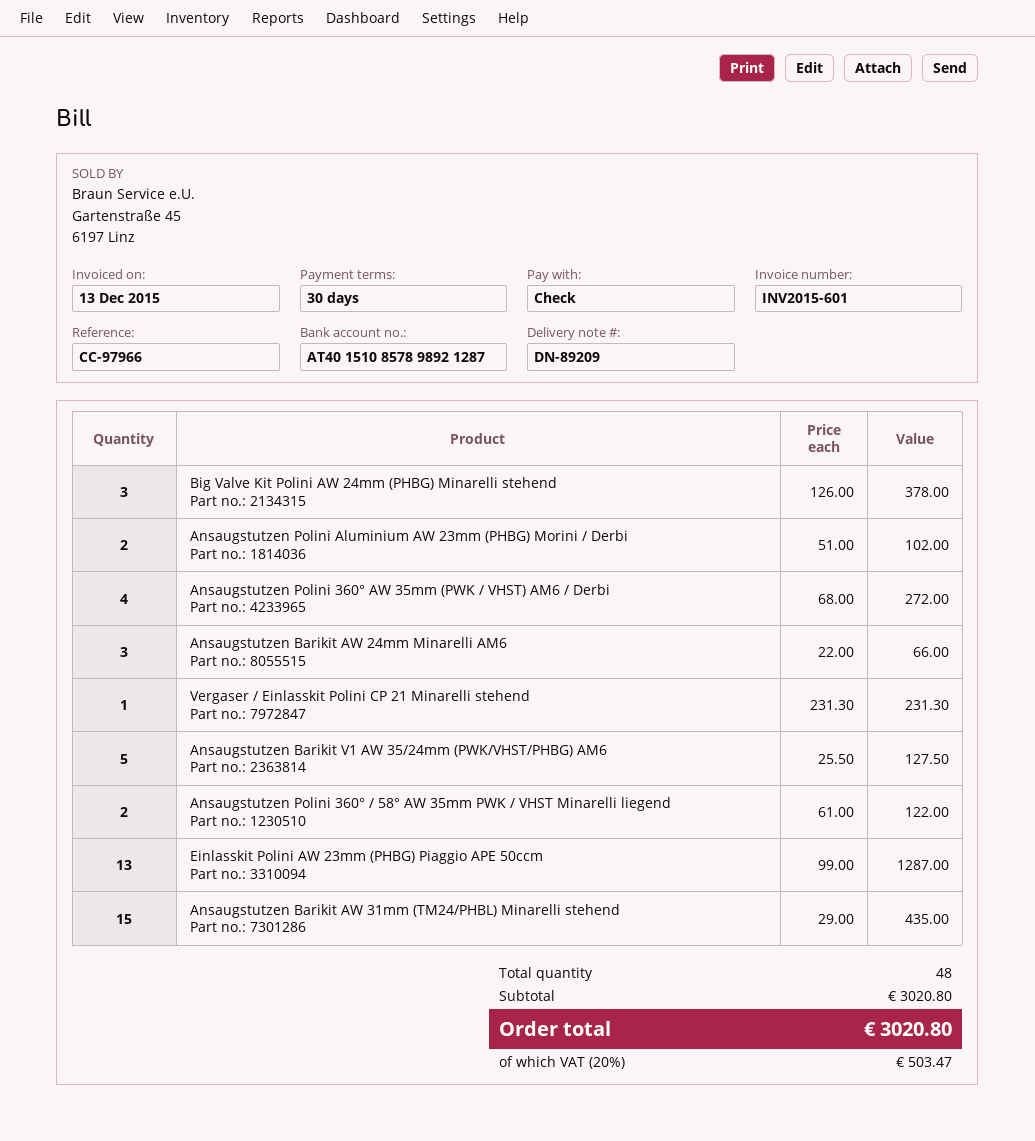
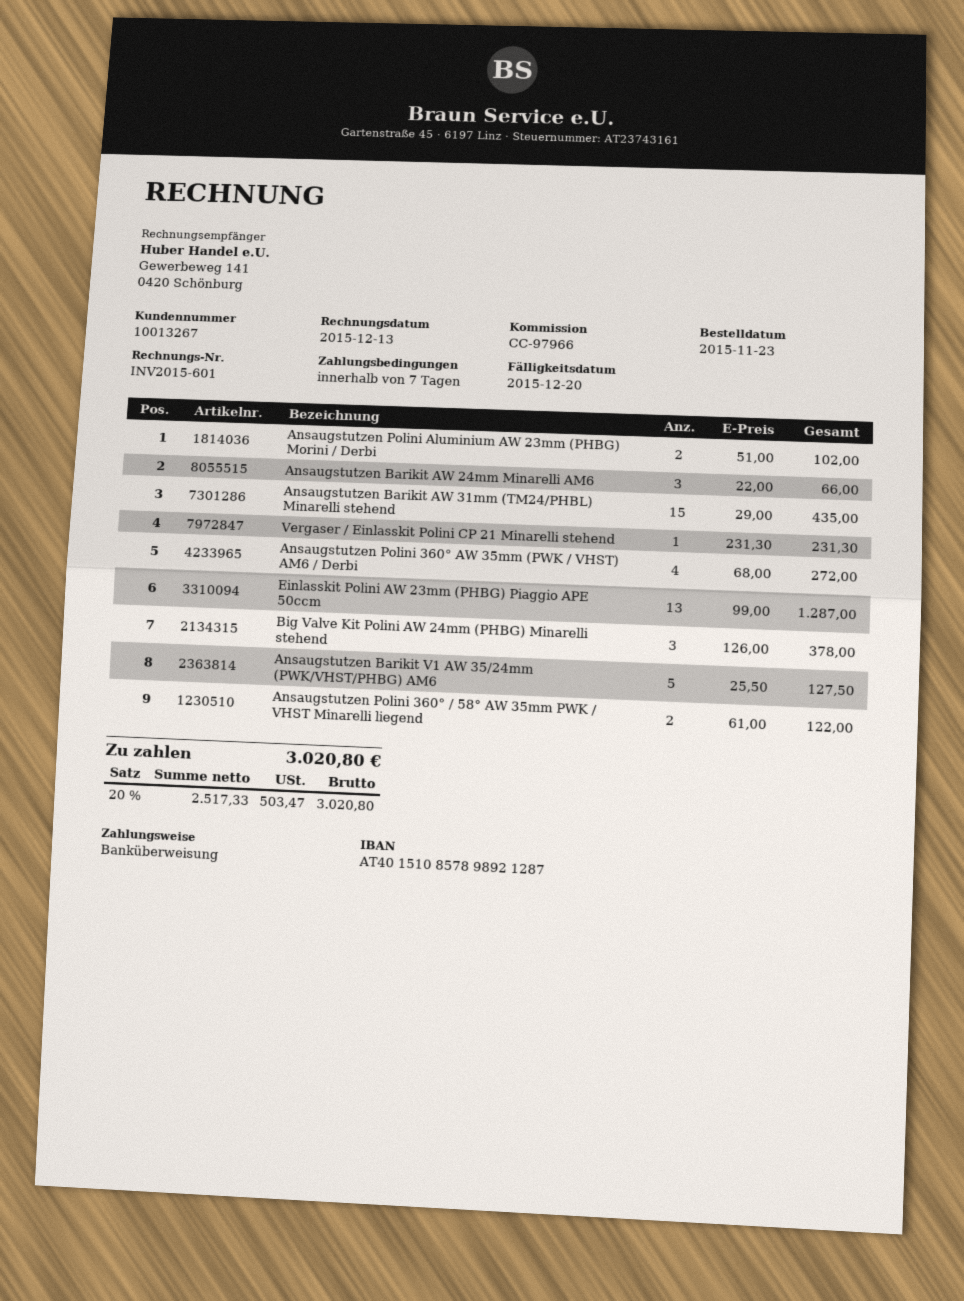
payment terms: 30 days -> 7 days
payment method: cheque -> bank transfer

